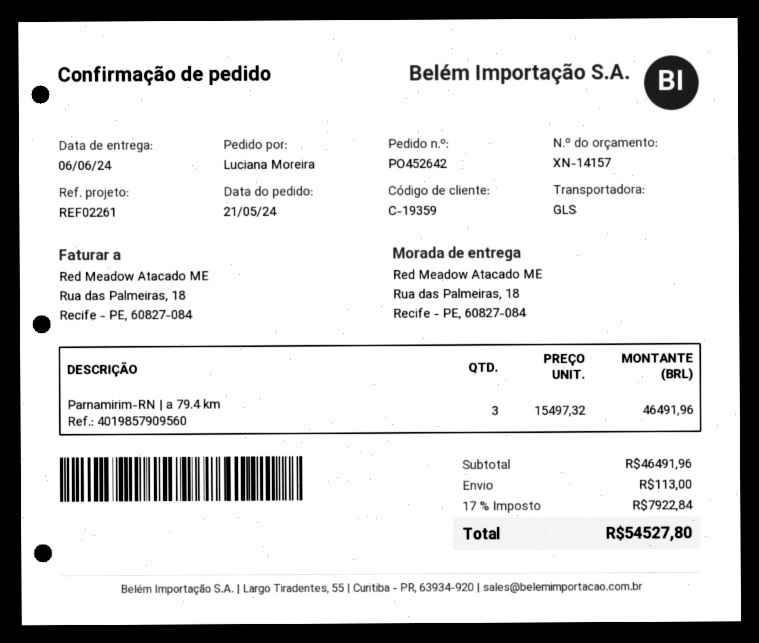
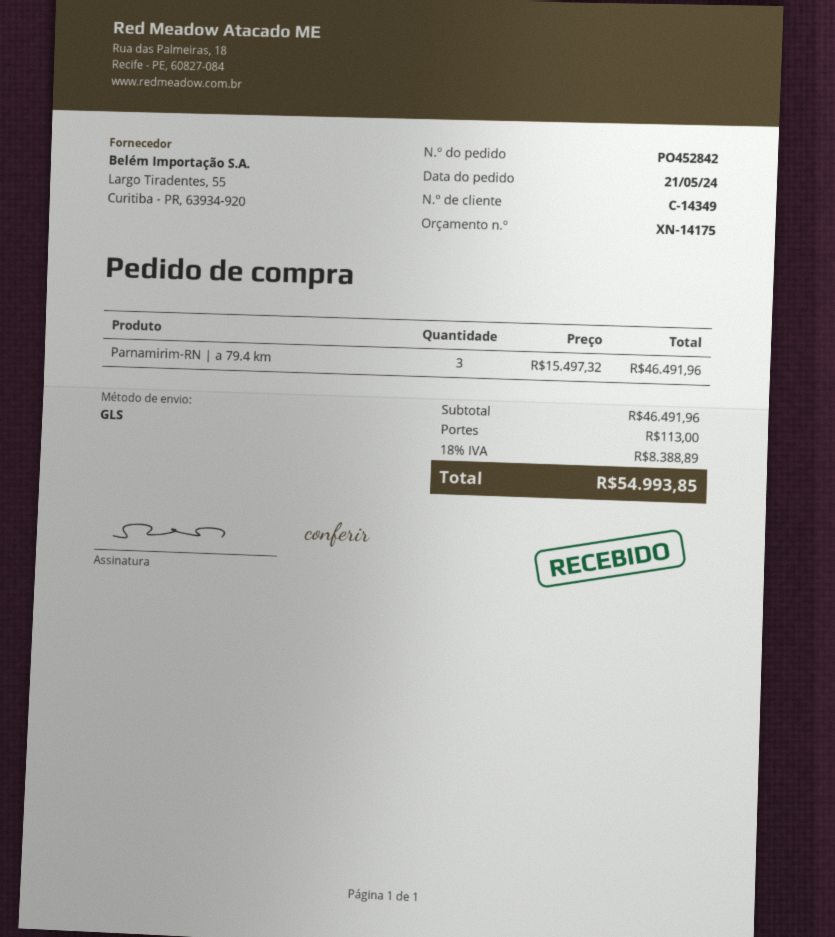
quote number: XN-14157 -> XN-14175
order number: PO452642 -> PO452842
customer number: C-19359 -> C-14349
tax: 17% = 7922.84 -> 18% = 8388.89
total: 54527.80 -> 54993.85

